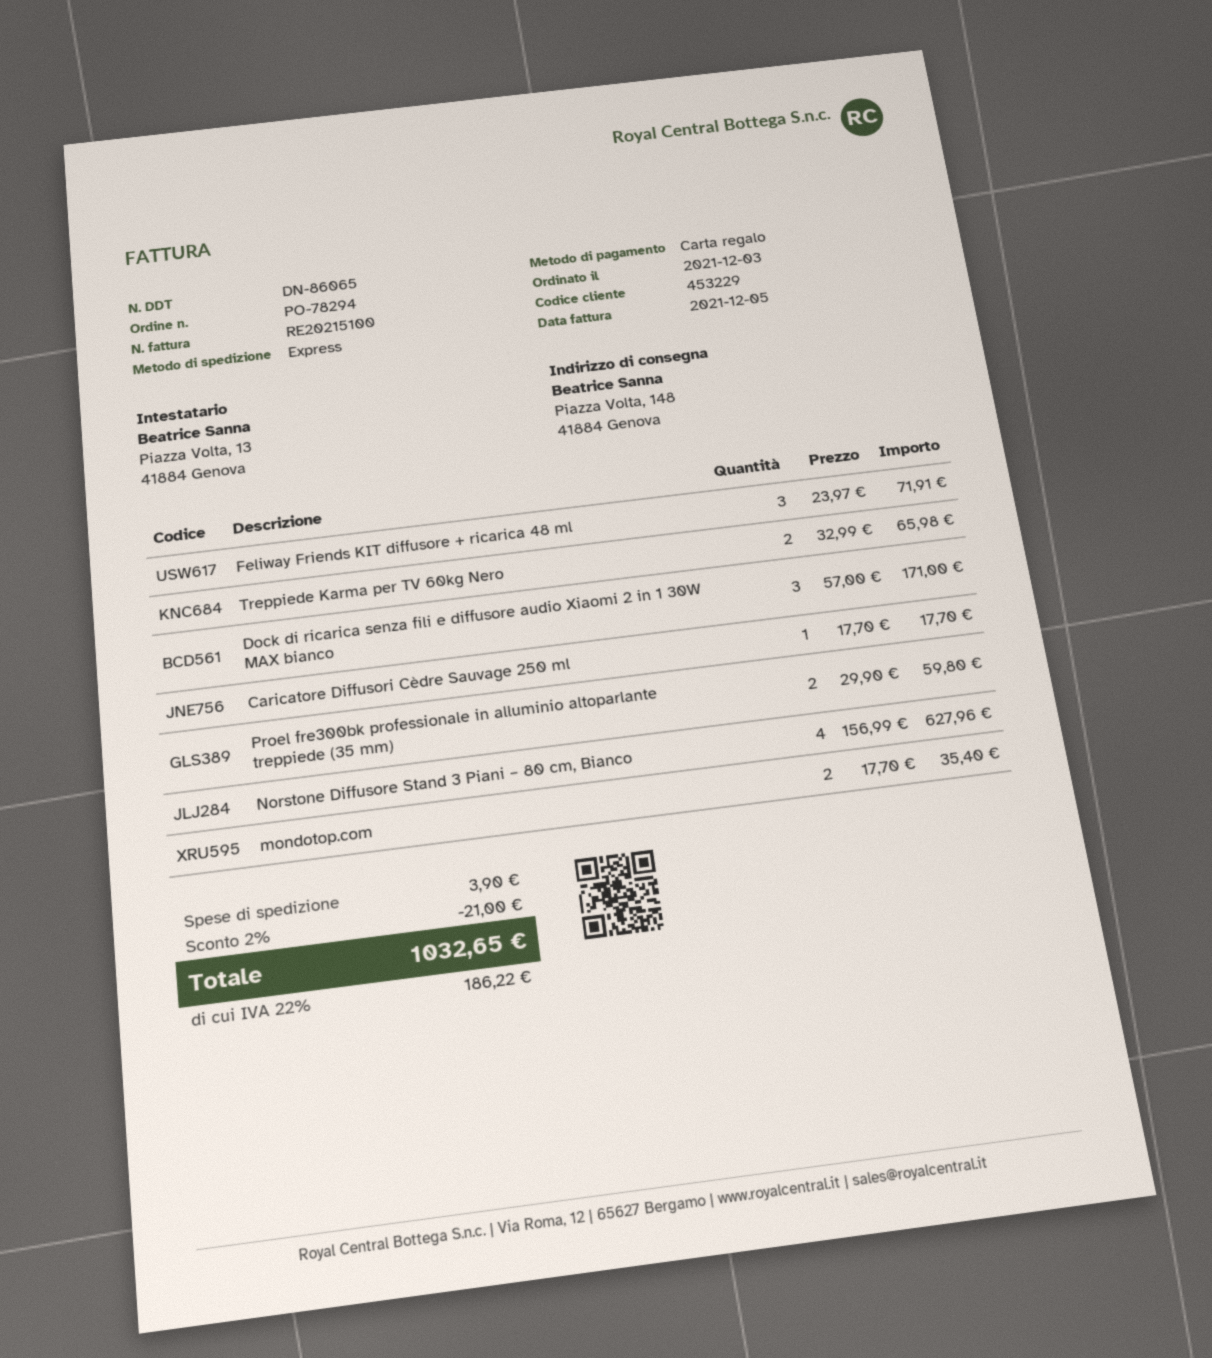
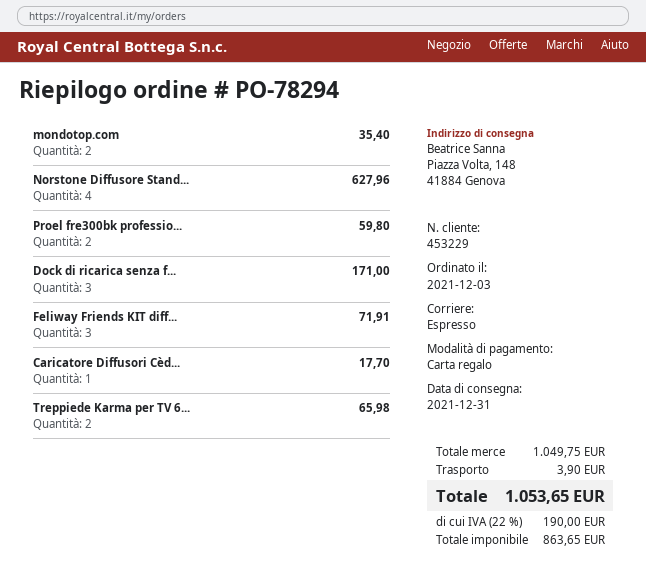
discount: 2% = 21.00 -> none
tax: 22% = 186.22 -> 22% = 190.00
total: 1032.65 -> 1053.65

